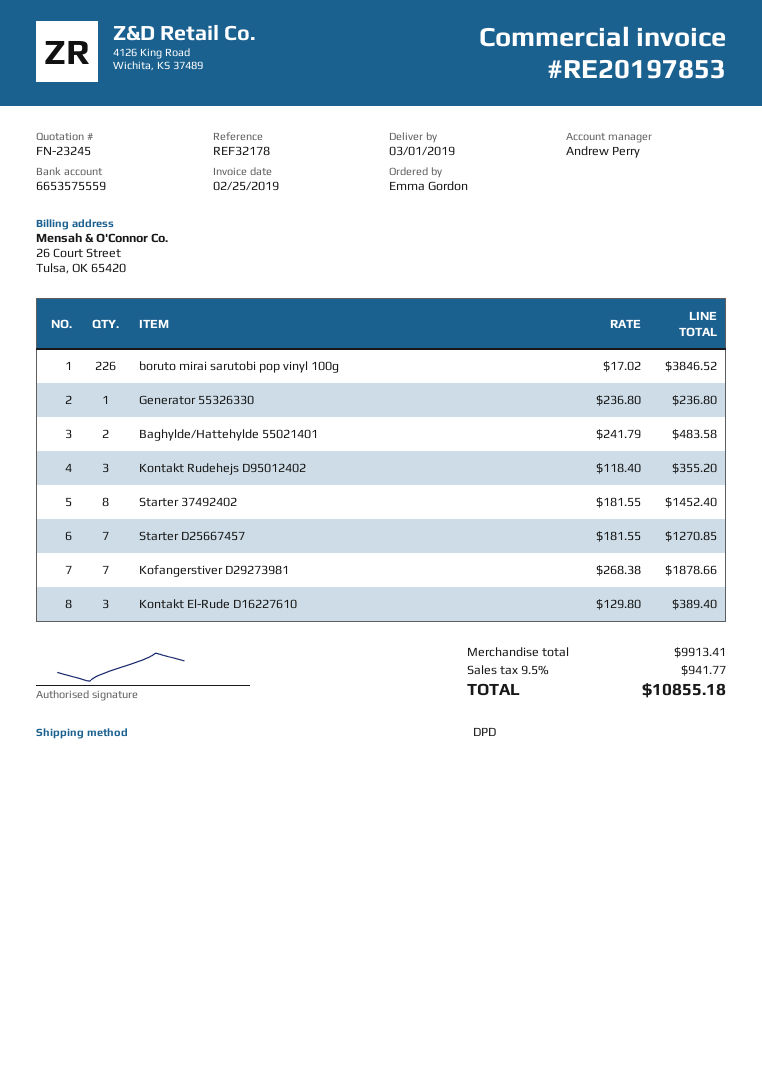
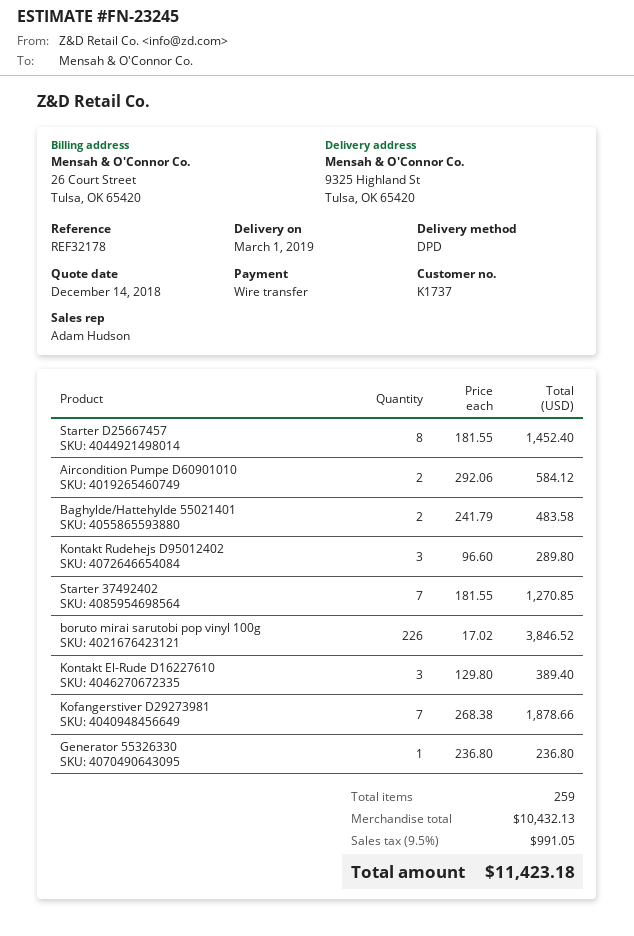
sales rep: Andrew Perry -> Adam Hudson
Kontakt Rudehejs D95012402: 3 x 118.40 = 355.20 -> 3 x 96.60 = 289.80
Starter 37492402: 8 x 181.55 = 1452.40 -> 7 x 181.55 = 1270.85
Starter D25667457: 7 x 181.55 = 1270.85 -> 8 x 181.55 = 1452.40
Aircondition Pumpe D60901010: none -> 2 x 292.06 = 584.12
subtotal: 9913.41 -> 10432.13
tax: 9.5% = 941.77 -> 9.5% = 991.05
total: 10855.18 -> 11423.18

